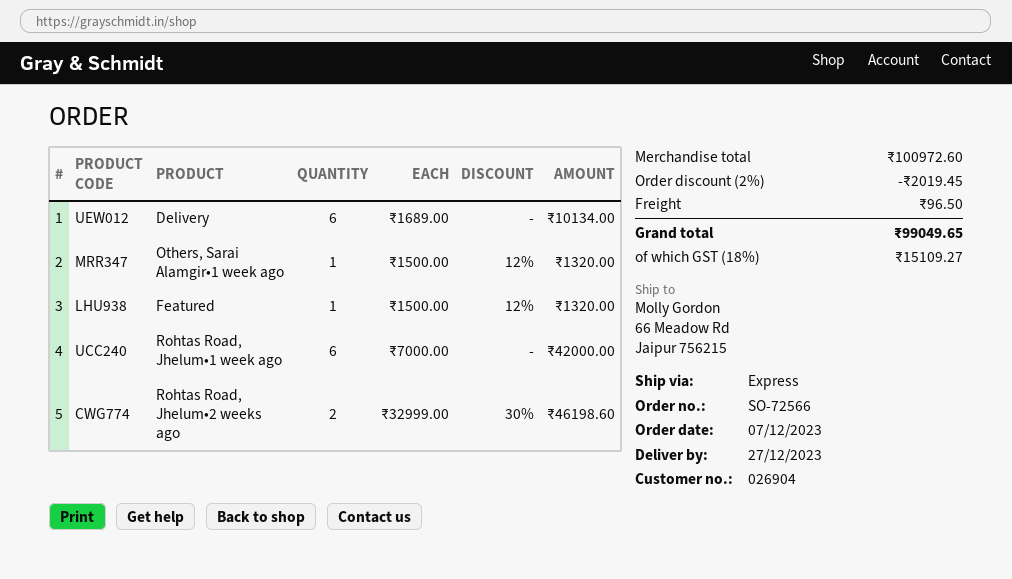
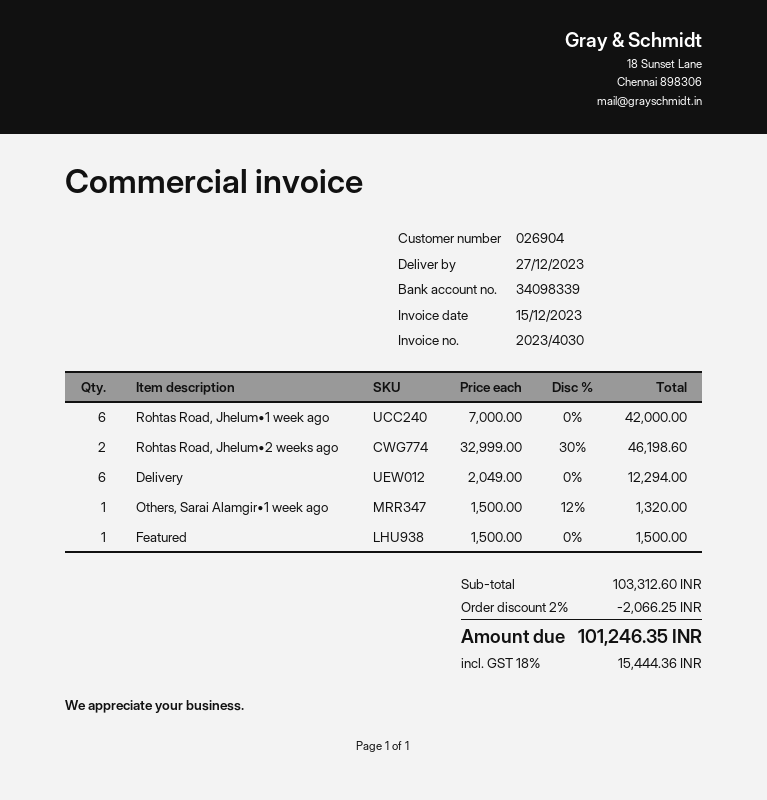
Delivery: 6 x 1689.00 = 10134.00 -> 6 x 2049.00 = 12294.00
Featured: 1 x 1500.00 - 12% = 1320.00 -> 1 x 1500.00 = 1500.00
subtotal: 100972.60 -> 103312.60
discount: 2% = 2019.45 -> 2% = 2066.25
shipping: 96.50 -> none
tax: 18% = 15109.27 -> 18% = 15444.36
total: 99049.65 -> 101246.35

